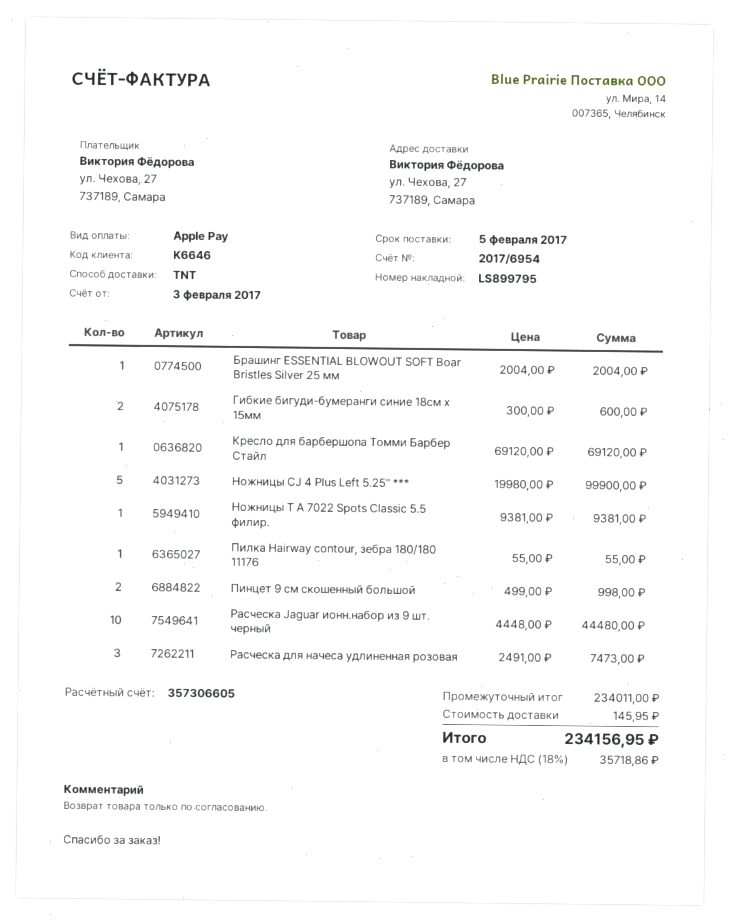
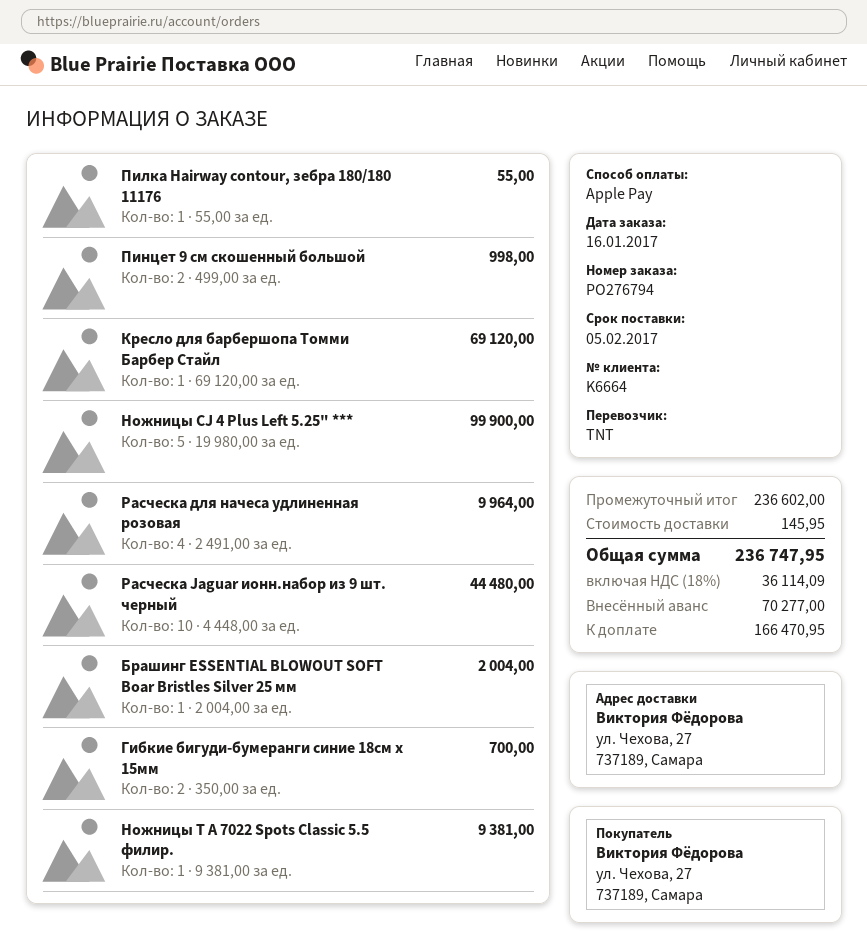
customer number: K6646 -> K6664
Гибкие бигуди-бумеранги синие 18см х 15мм: 2 x 300.00 = 600.00 -> 2 x 350.00 = 700.00
Расческа для начеса удлиненная розовая: 3 x 2491.00 = 7473.00 -> 4 x 2491.00 = 9964.00
subtotal: 234011.00 -> 236602.00
tax: 18% = 35718.86 -> 18% = 36114.09
total: 234156.95 -> 236747.95

